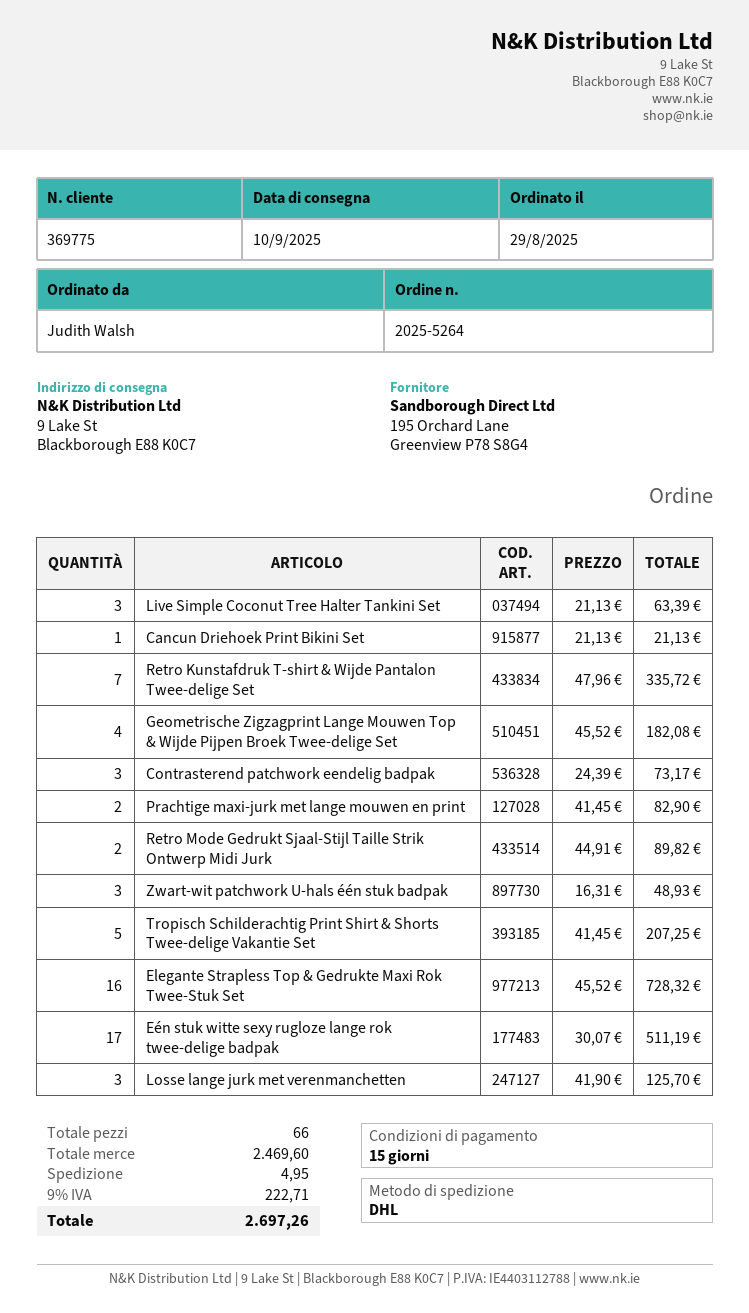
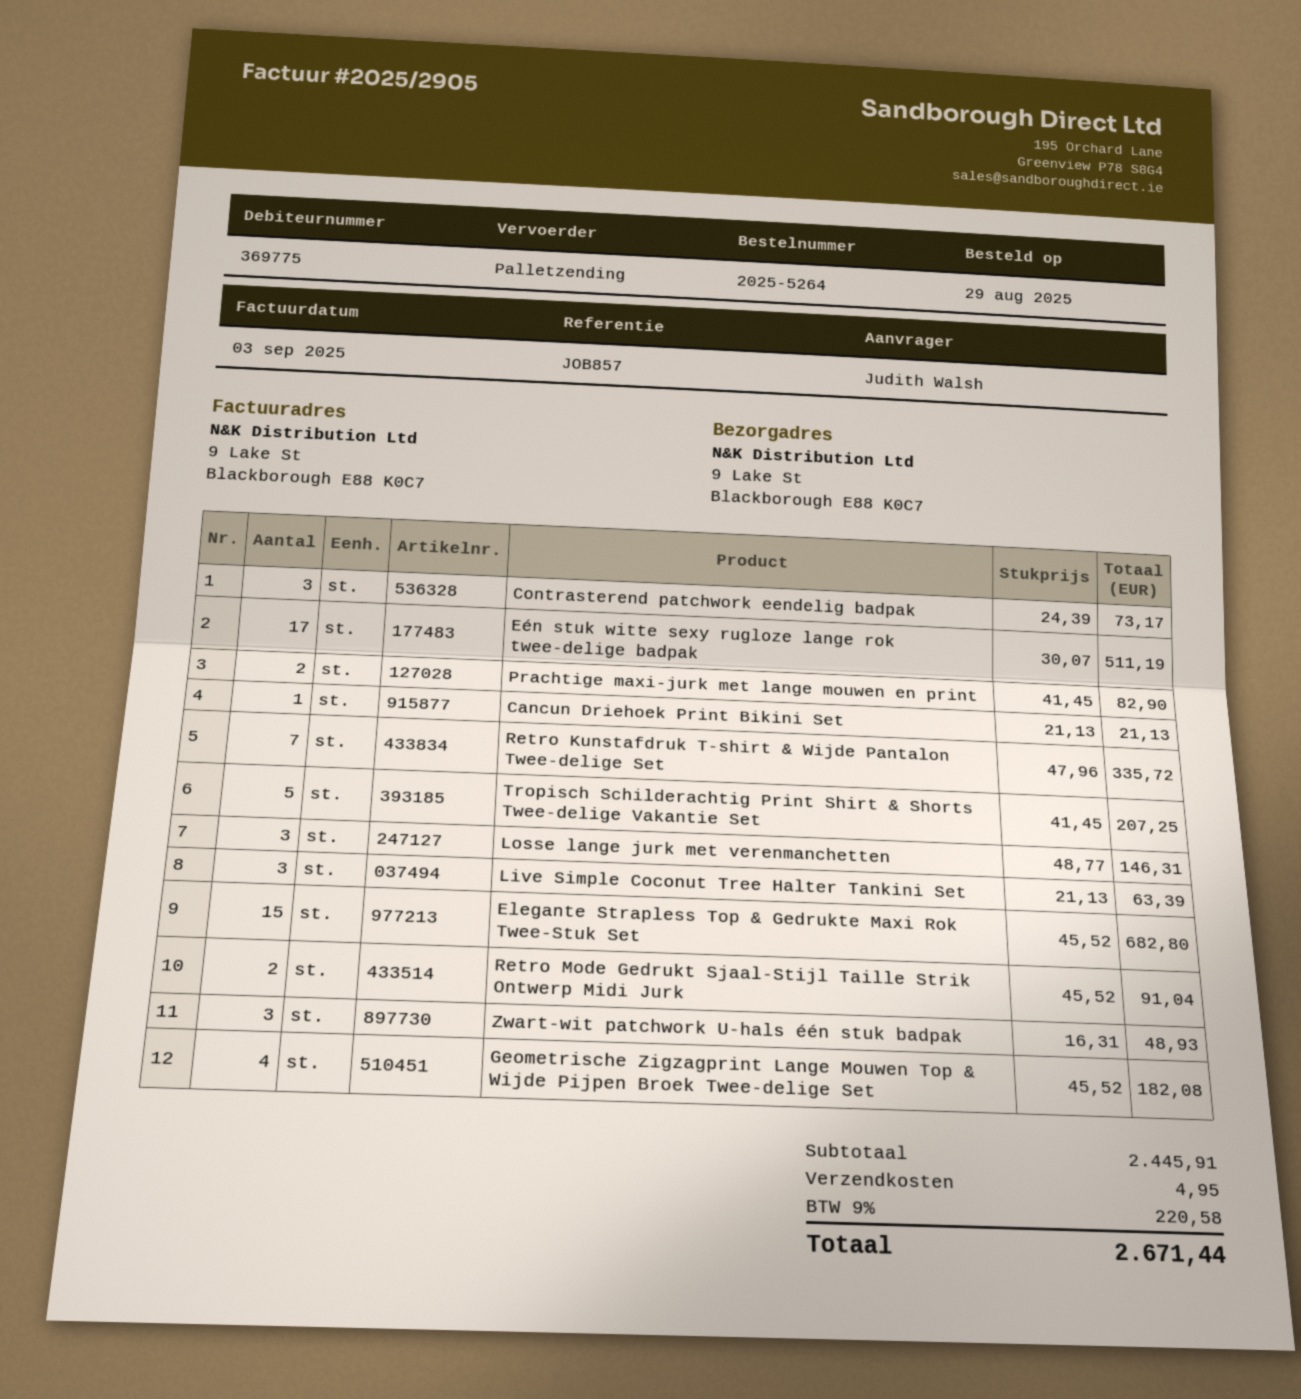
shipping method: DHL -> pallet freight
Retro Mode Gedrukt Sjaal-Stijl Taille Strik Ontwerp Midi Jurk: 2 x 44.91 = 89.82 -> 2 x 45.52 = 91.04
Elegante Strapless Top & Gedrukte Maxi Rok Twee-Stuk Set: 16 x 45.52 = 728.32 -> 15 x 45.52 = 682.80
Losse lange jurk met verenmanchetten: 3 x 41.90 = 125.70 -> 3 x 48.77 = 146.31
subtotal: 2469.60 -> 2445.91
tax: 9% = 222.71 -> 9% = 220.58
total: 2697.26 -> 2671.44

